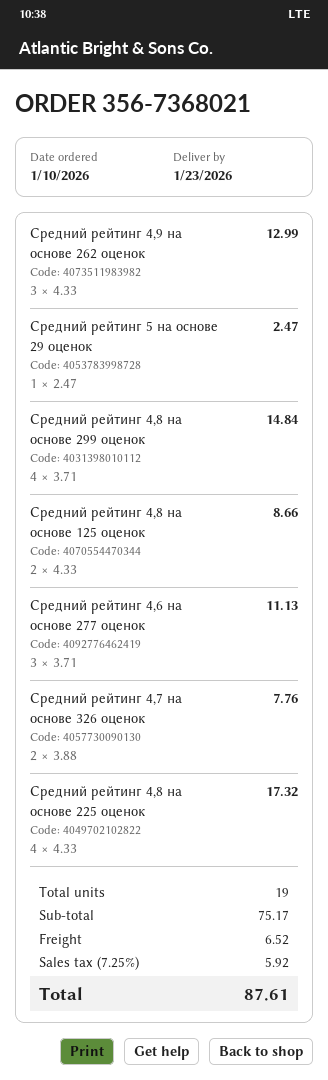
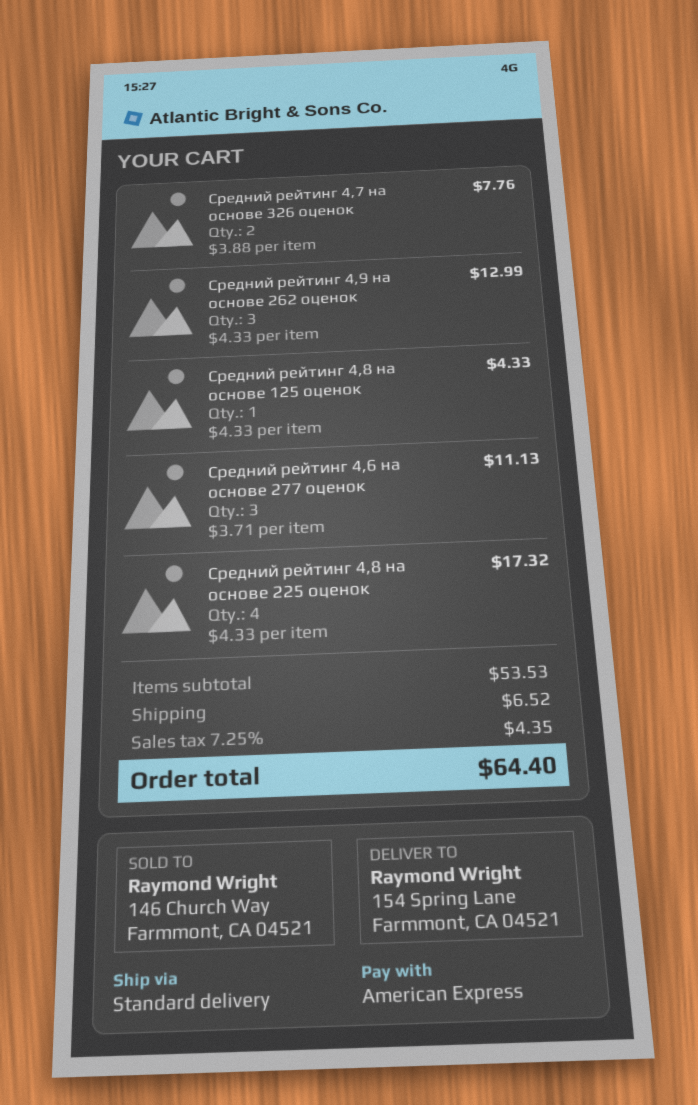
Средний рейтинг 5 на основе 29 оценок: 1 x 2.47 = 2.47 -> none
Средний рейтинг 4,8 на основе 299 оценок: 4 x 3.71 = 14.84 -> none
Средний рейтинг 4,8 на основе 125 оценок: 2 x 4.33 = 8.66 -> 1 x 4.33 = 4.33
subtotal: 75.17 -> 53.53
tax: 7.25% = 5.92 -> 7.25% = 4.35
total: 87.61 -> 64.40

